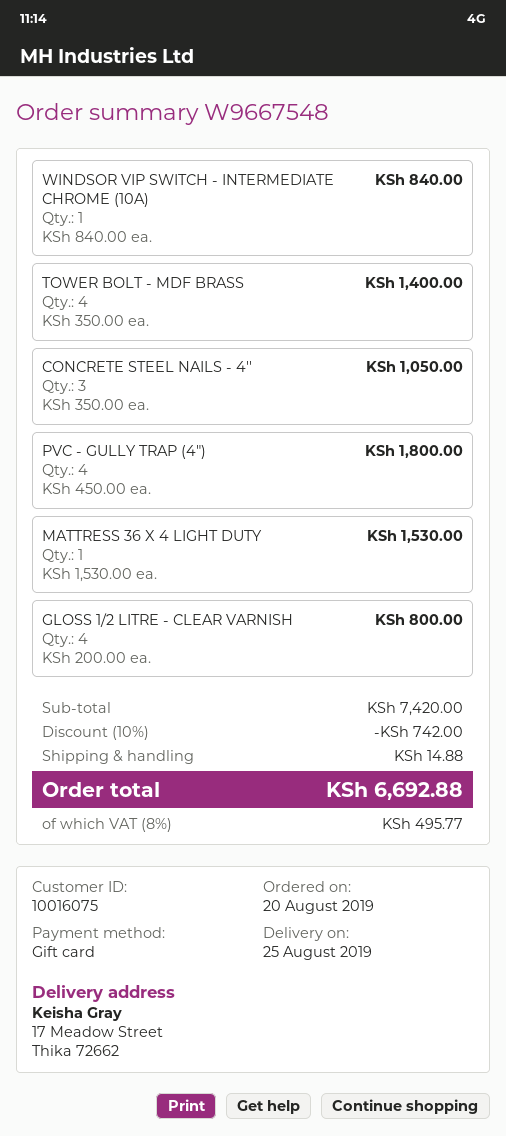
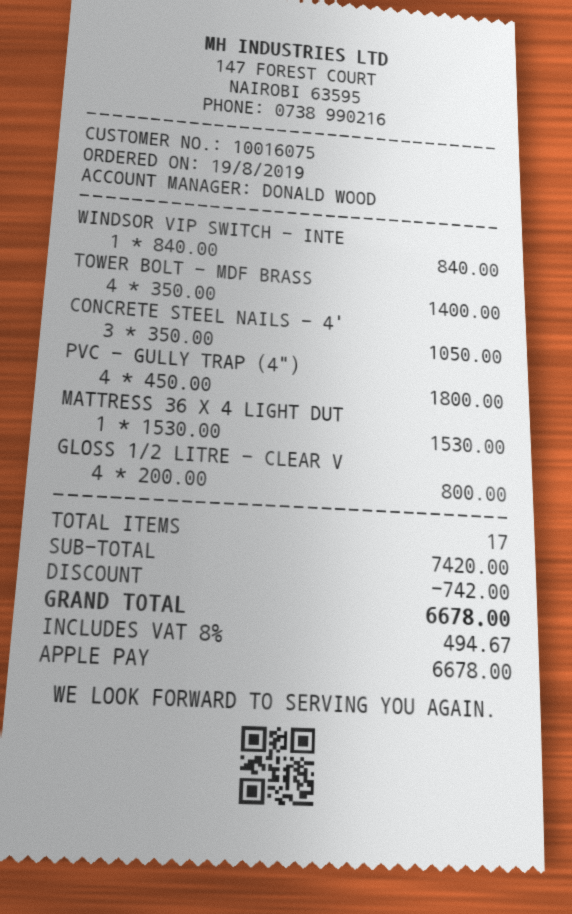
order date: 2019-08-20 -> 2019-08-19
payment method: gift card -> Apple Pay
shipping: 14.88 -> none
tax: 8% = 495.77 -> 8% = 494.67
total: 6692.88 -> 6678.00

